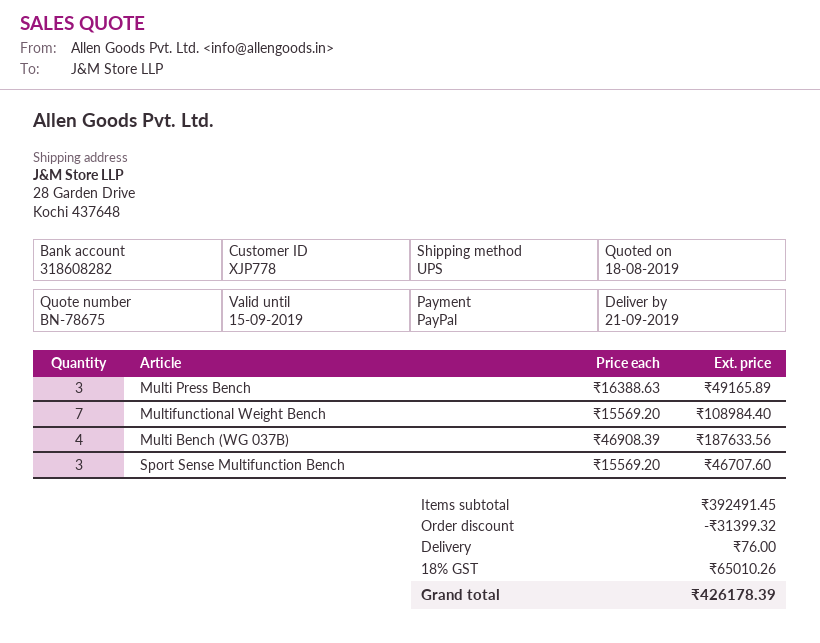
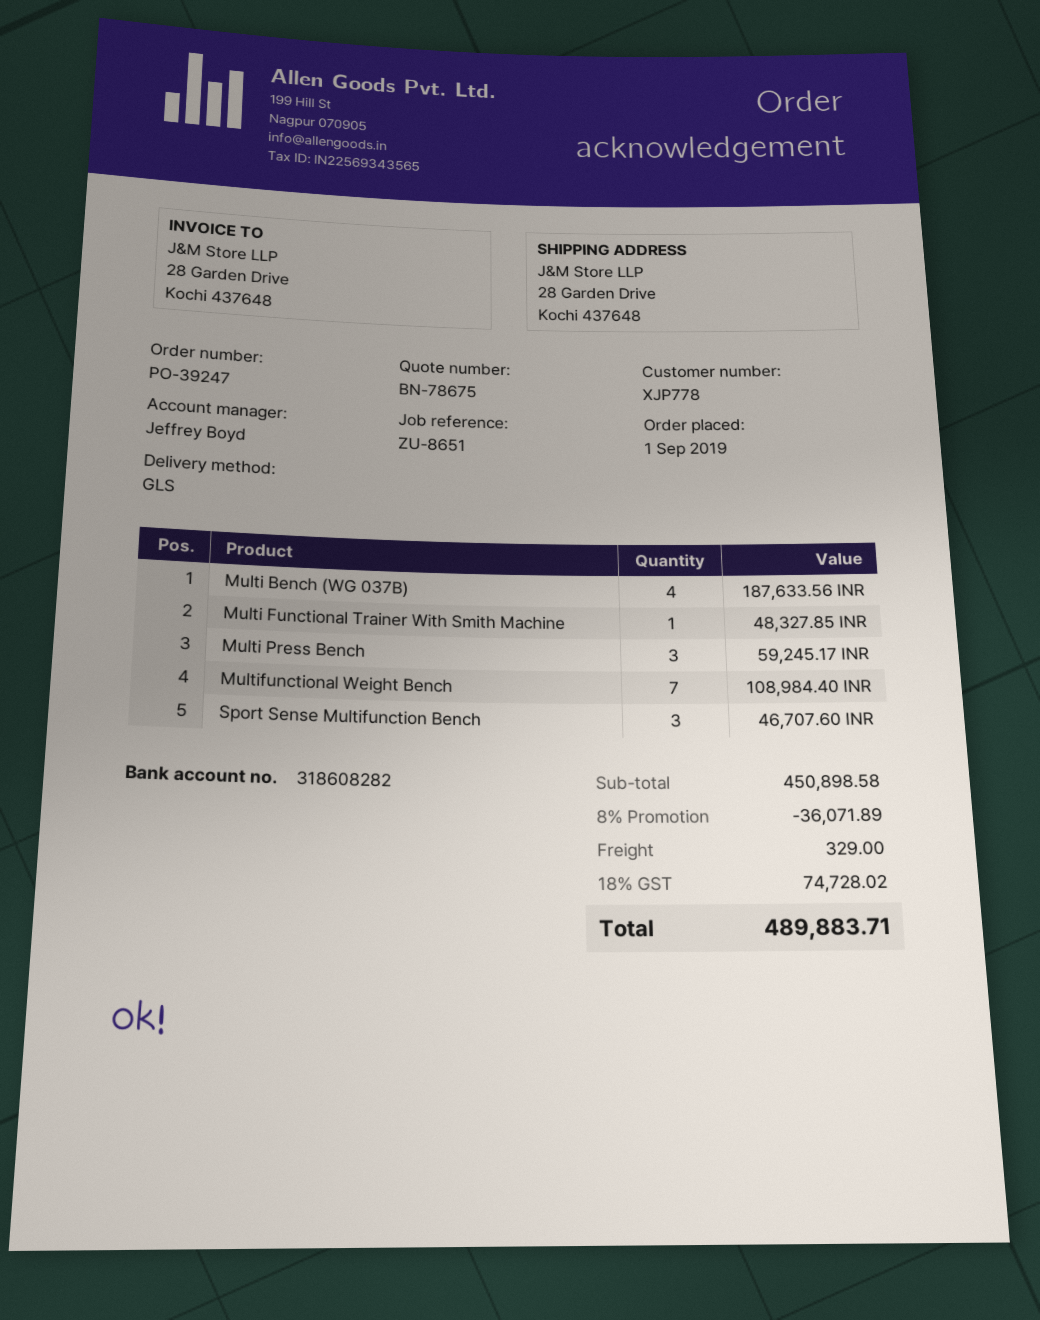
shipping method: UPS -> GLS
Multi Press Bench: 3 for 49165.89 -> 3 for 59245.17
Multi Functional Trainer With Smith Machine: none -> 1 for 48327.85
subtotal: 392491.45 -> 450898.58
discount: 31399.32 -> 36071.89
shipping: 76.00 -> 329.00
tax: 18% = 65010.26 -> 18% = 74728.02
total: 426178.39 -> 489883.71

